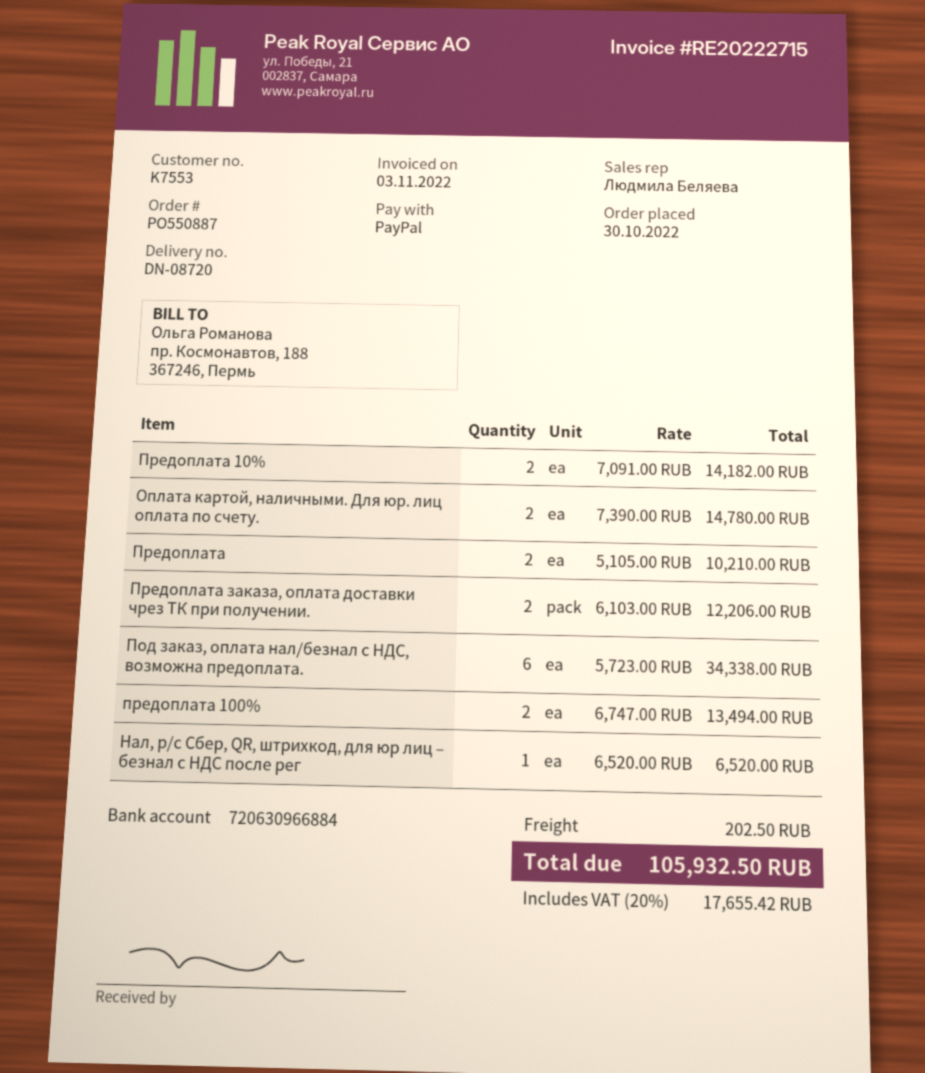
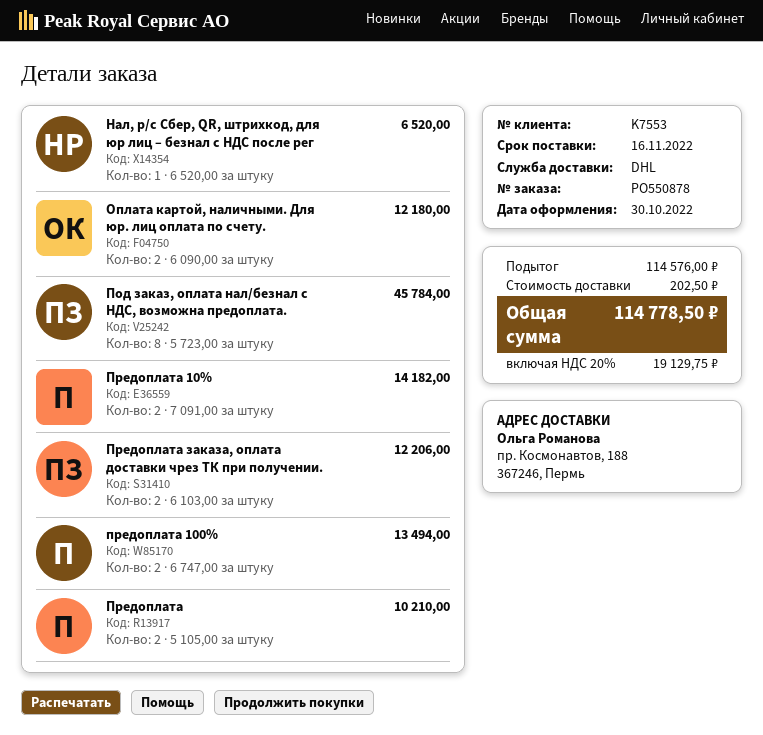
order number: PO550887 -> PO550878
Оплата картой, наличными. Для юр. лиц оплата по счету.: 2 x 7390.00 = 14780.00 -> 2 x 6090.00 = 12180.00
Под заказ, оплата нал/безнал с НДС, возможна предоплата.: 6 x 5723.00 = 34338.00 -> 8 x 5723.00 = 45784.00
tax: 20% = 17655.42 -> 20% = 19129.75
total: 105932.50 -> 114778.50

